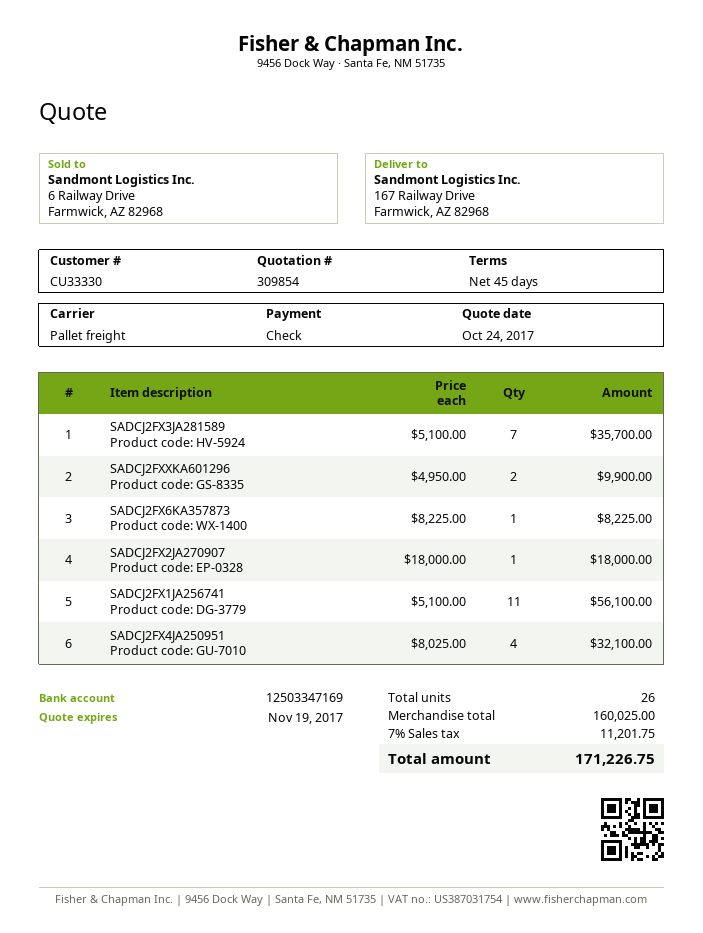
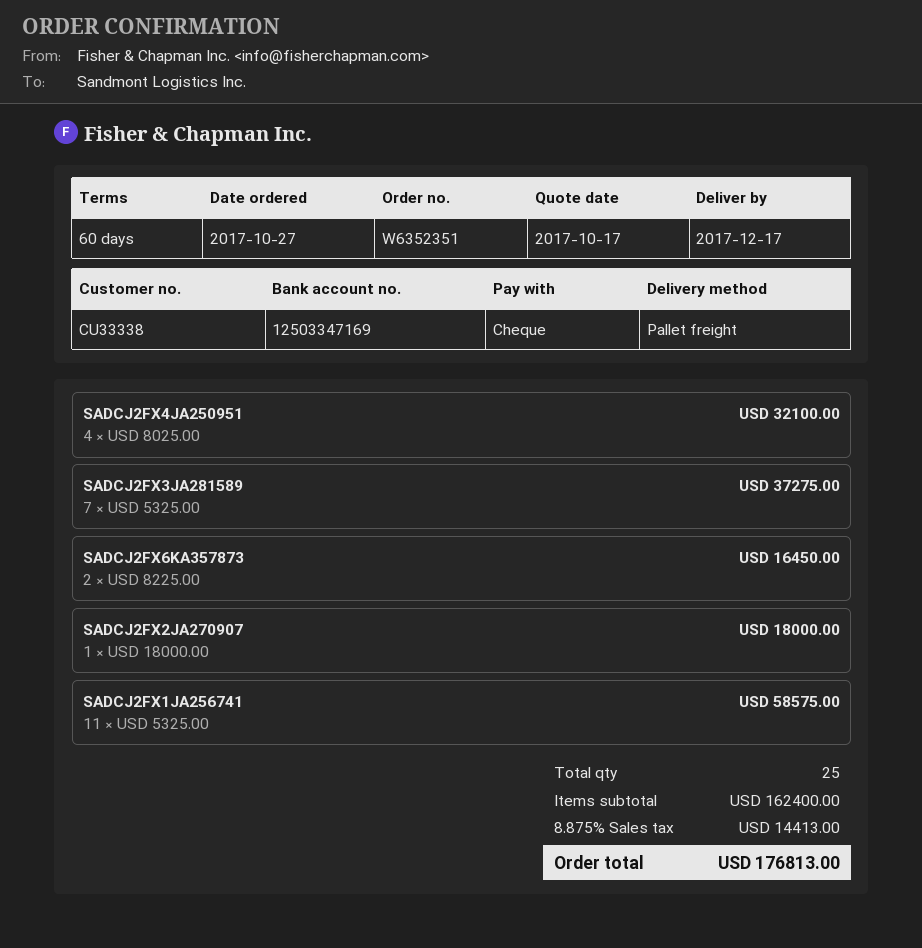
quote date: 2017-10-24 -> 2017-10-17
payment terms: 45 days -> 60 days
customer number: CU33330 -> CU33338
SADCJ2FX3JA281589: 7 x 5100.00 = 35700.00 -> 7 x 5325.00 = 37275.00
SADCJ2FXXKA601296: 2 x 4950.00 = 9900.00 -> none
SADCJ2FX6KA357873: 1 x 8225.00 = 8225.00 -> 2 x 8225.00 = 16450.00
SADCJ2FX1JA256741: 11 x 5100.00 = 56100.00 -> 11 x 5325.00 = 58575.00
total quantity: 26 -> 25
subtotal: 160025.00 -> 162400.00
tax: 7% = 11201.75 -> 8.875% = 14413.00
total: 171226.75 -> 176813.00

